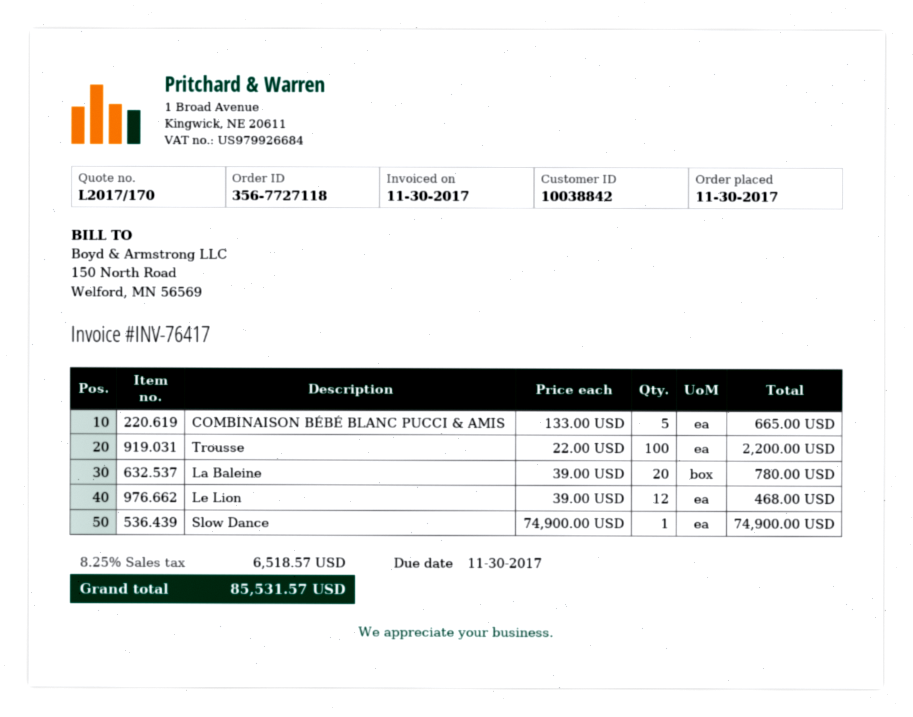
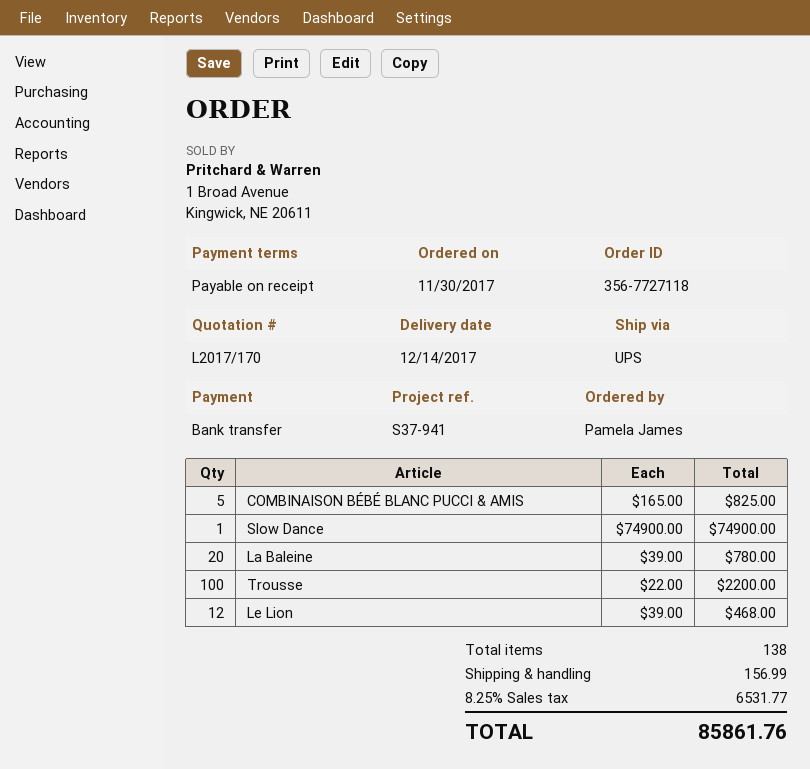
COMBINAISON BÉBÉ BLANC PUCCI & AMIS: 5 x 133.00 = 665.00 -> 5 x 165.00 = 825.00
shipping: none -> 156.99
tax: 8.25% = 6518.57 -> 8.25% = 6531.77
total: 85531.57 -> 85861.76

